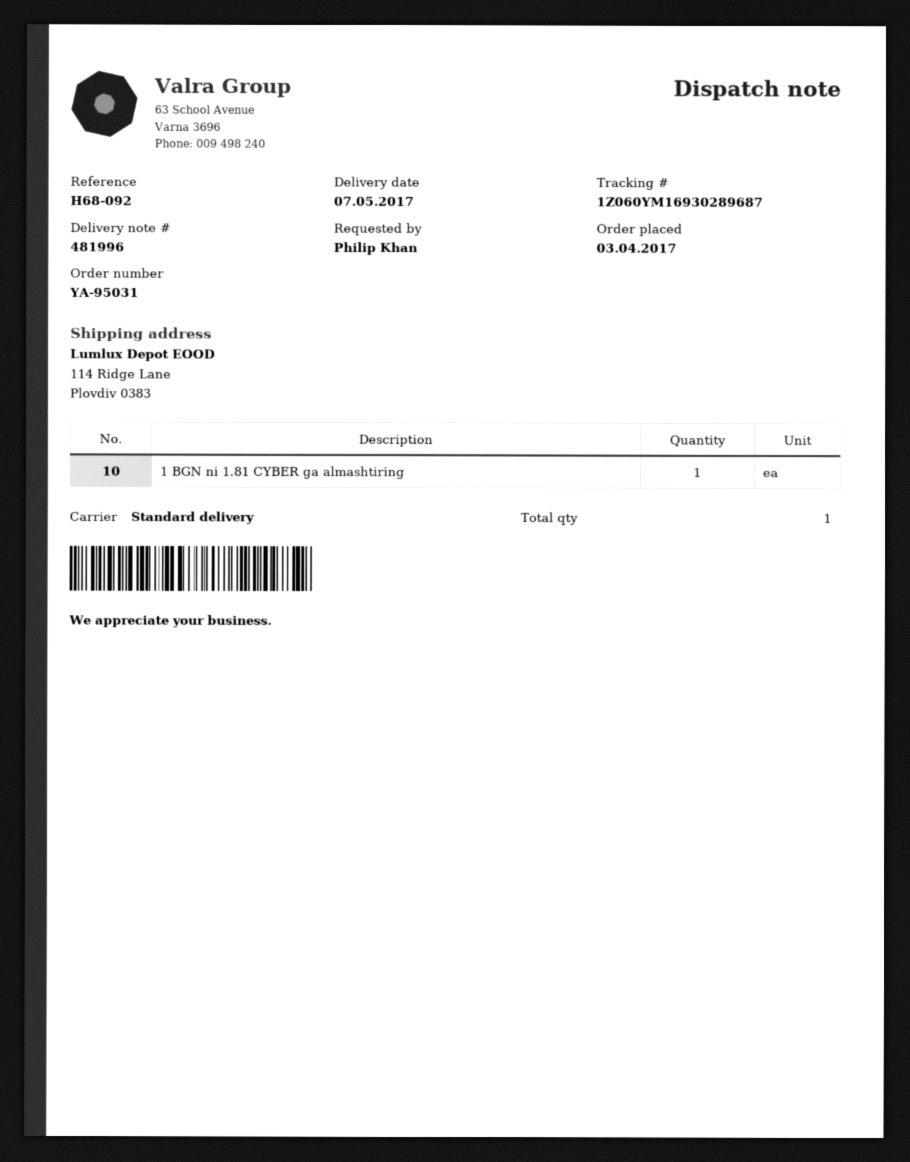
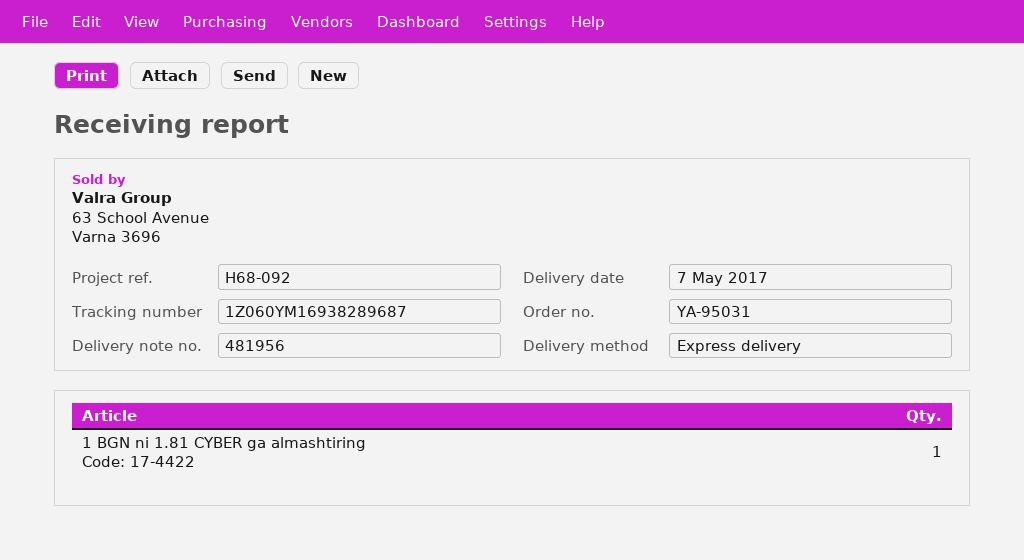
delivery note number: 481996 -> 481956
shipping method: standard -> express
tracking number: 1Z060YM16930289687 -> 1Z060YM16938289687

